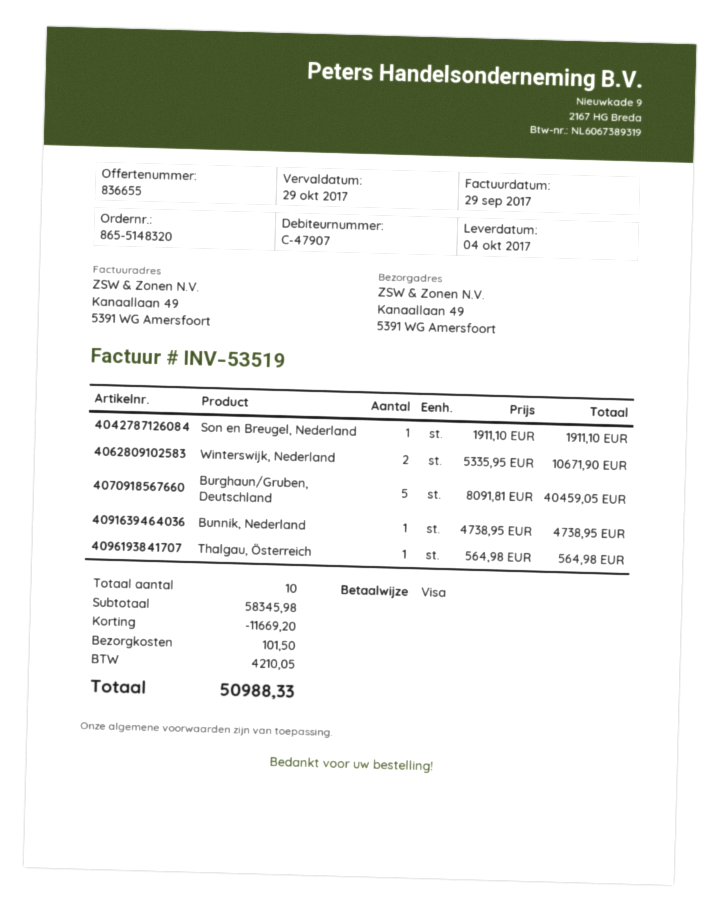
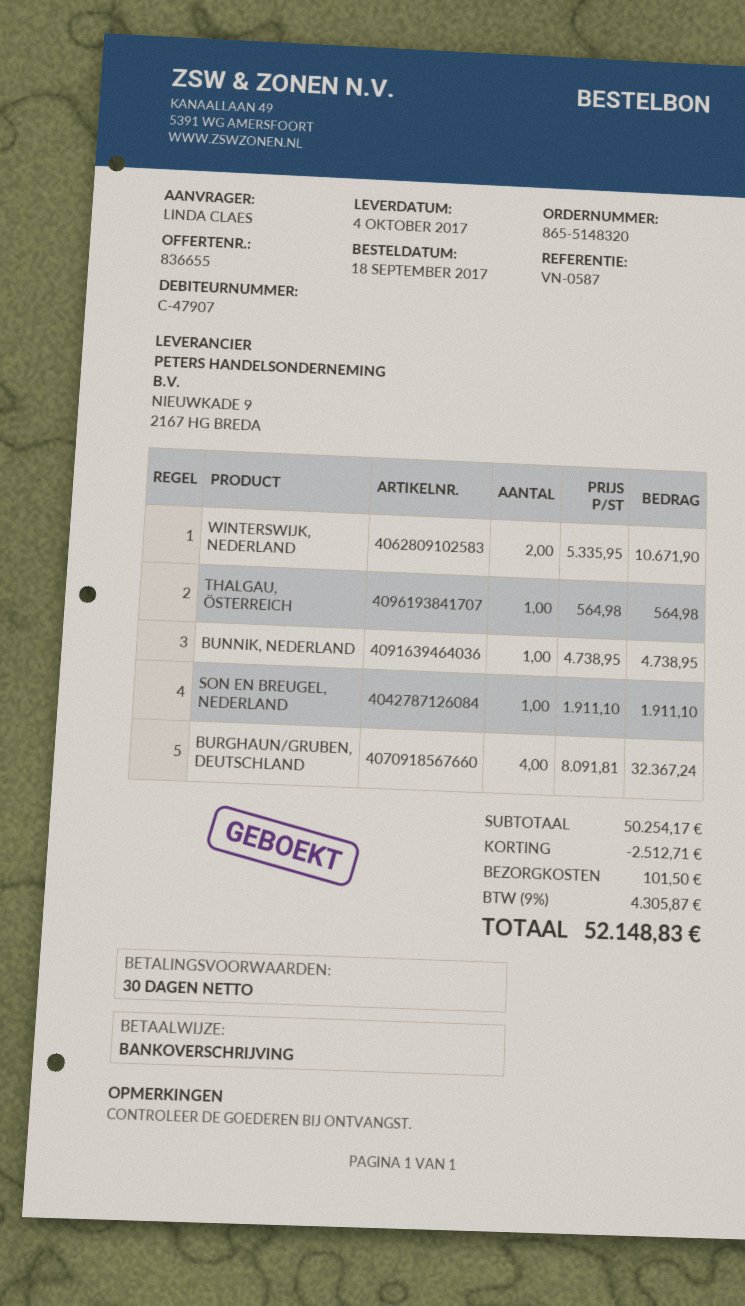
payment method: Visa -> bank transfer
Burghaun/Gruben, Deutschland: 5 x 8091.81 = 40459.05 -> 4 x 8091.81 = 32367.24
subtotal: 58345.98 -> 50254.17
discount: 11669.20 -> 2512.71
tax: 4210.05 -> 4305.87
total: 50988.33 -> 52148.83

